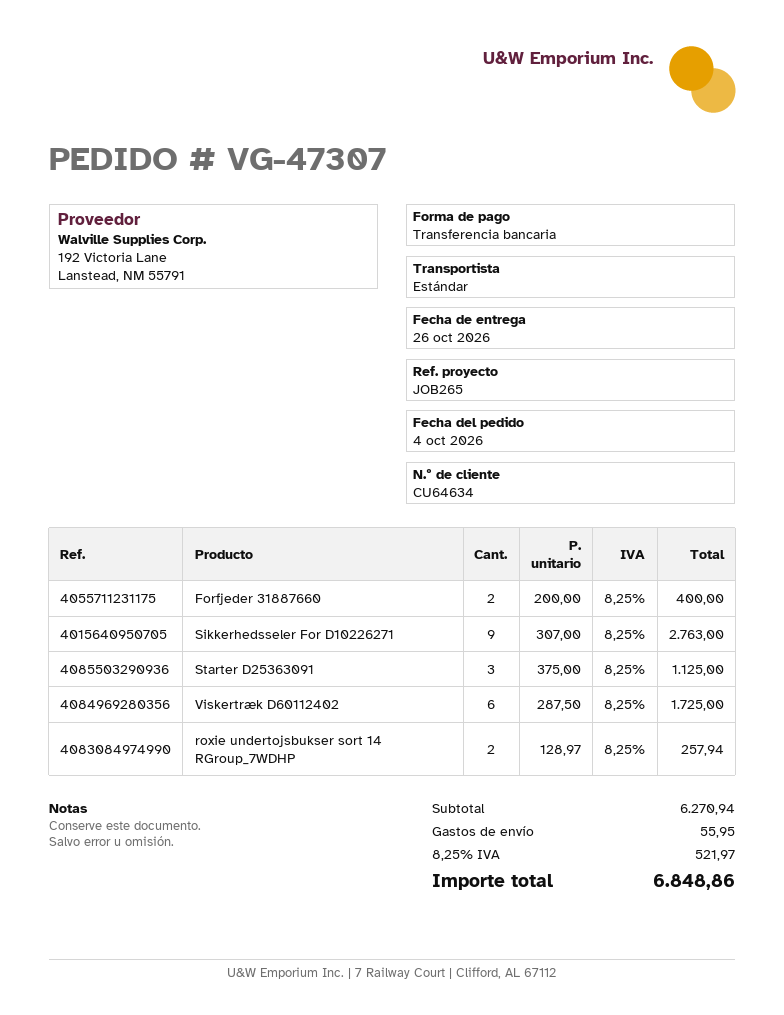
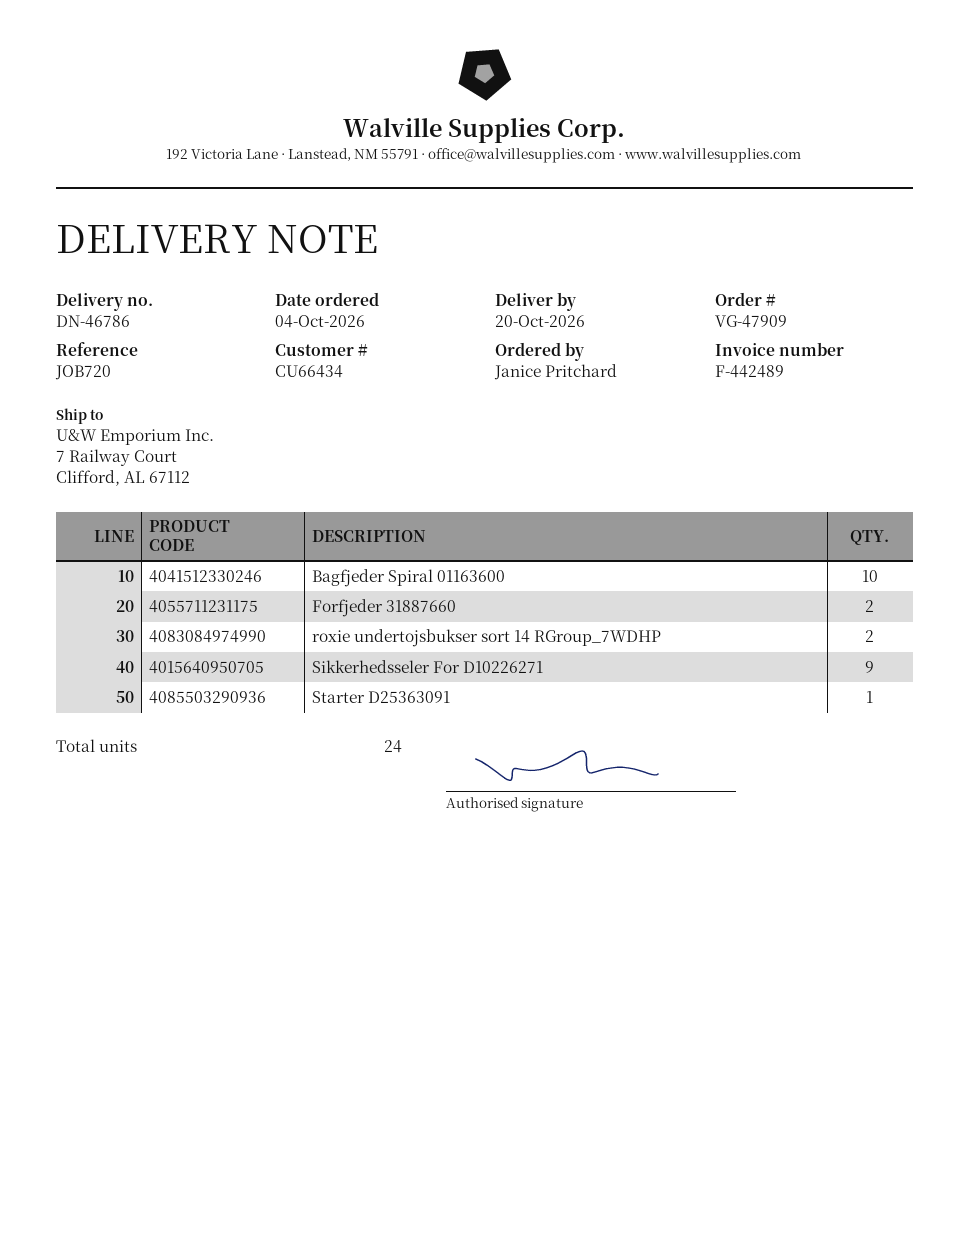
order number: VG-47307 -> VG-47909
delivery date: 2026-10-26 -> 2026-10-20
customer number: CU64634 -> CU66434
reference: JOB265 -> JOB720
Starter D25363091: 3 -> 1
Viskertræk D60112402: 6 -> none
Bagfjeder Spiral 01163600: none -> 10

